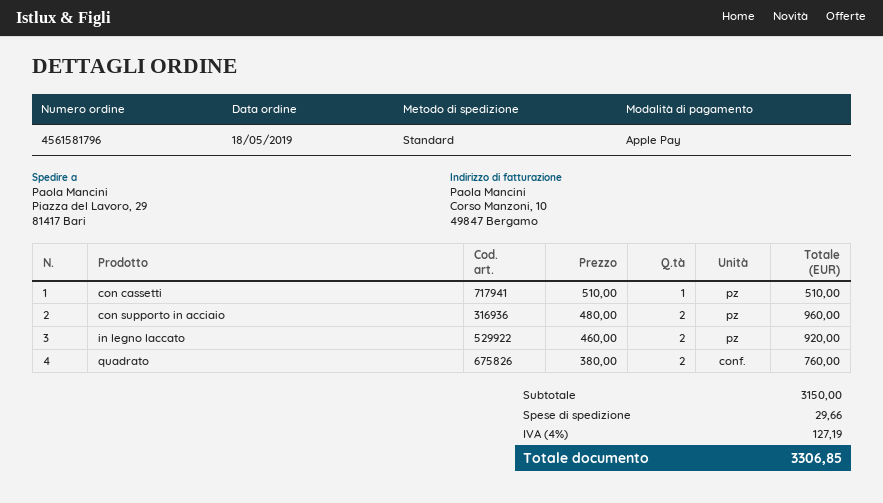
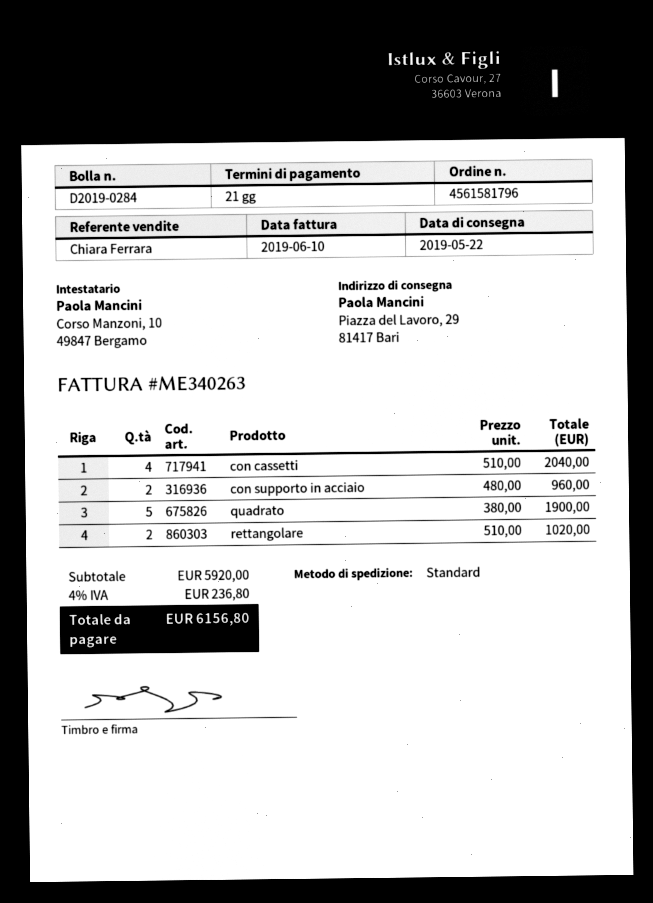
con cassetti: 1 x 510.00 = 510.00 -> 4 x 510.00 = 2040.00
in legno laccato: 2 x 460.00 = 920.00 -> none
quadrato: 2 x 380.00 = 760.00 -> 5 x 380.00 = 1900.00
rettangolare: none -> 2 x 510.00 = 1020.00
subtotal: 3150.00 -> 5920.00
shipping: 29.66 -> none
tax: 4% = 127.19 -> 4% = 236.80
total: 3306.85 -> 6156.80

